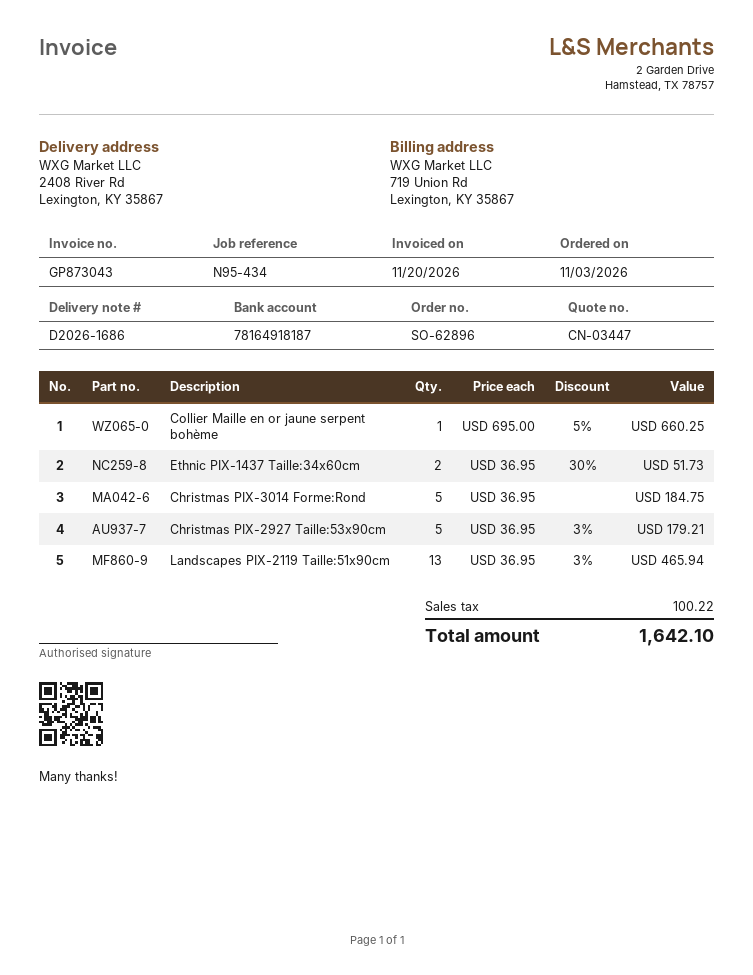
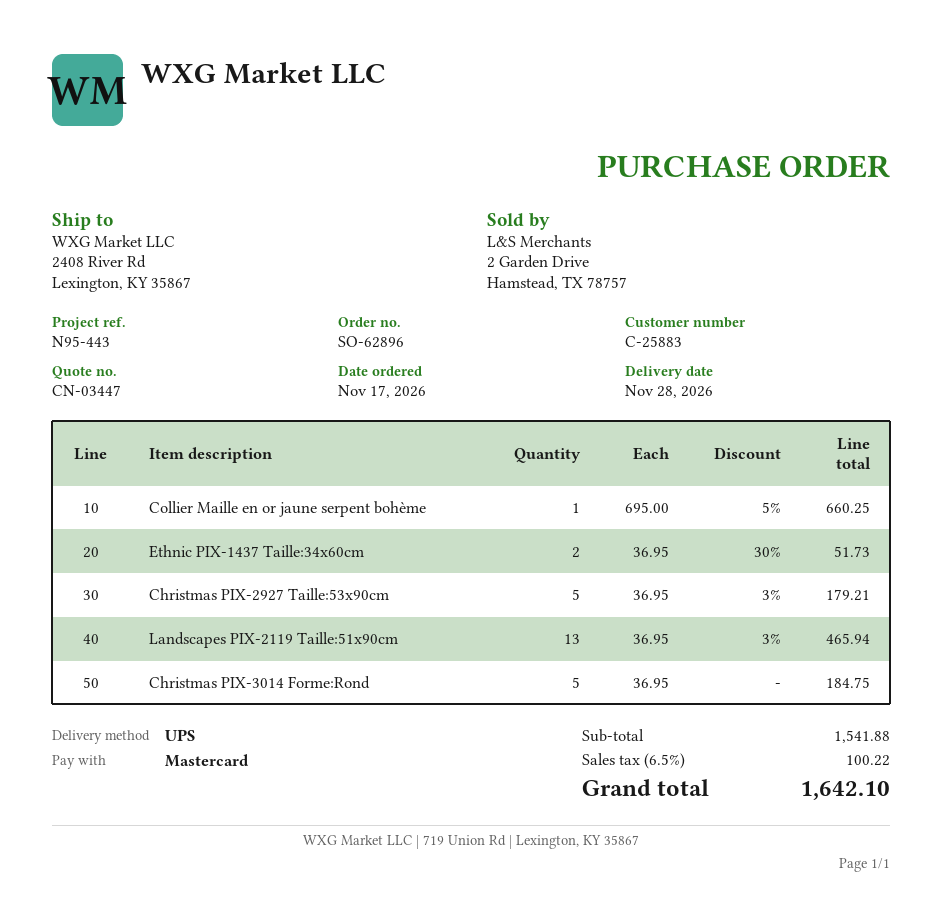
order date: 2026-11-03 -> 2026-11-17
reference: N95-434 -> N95-443

